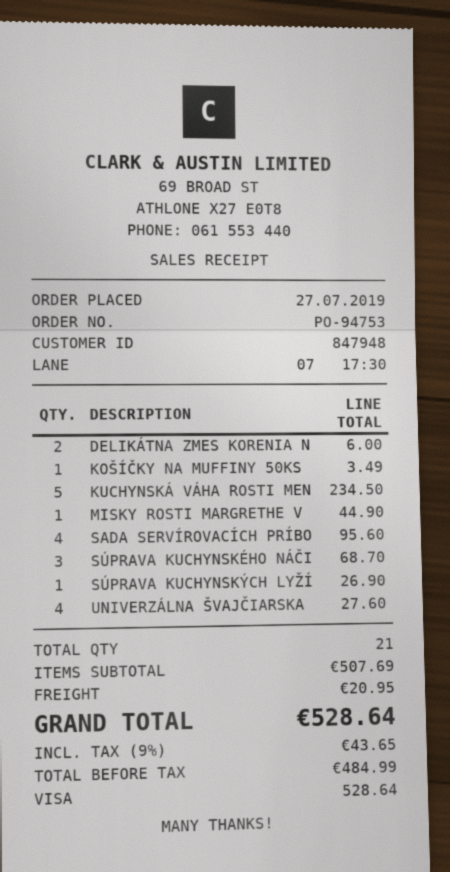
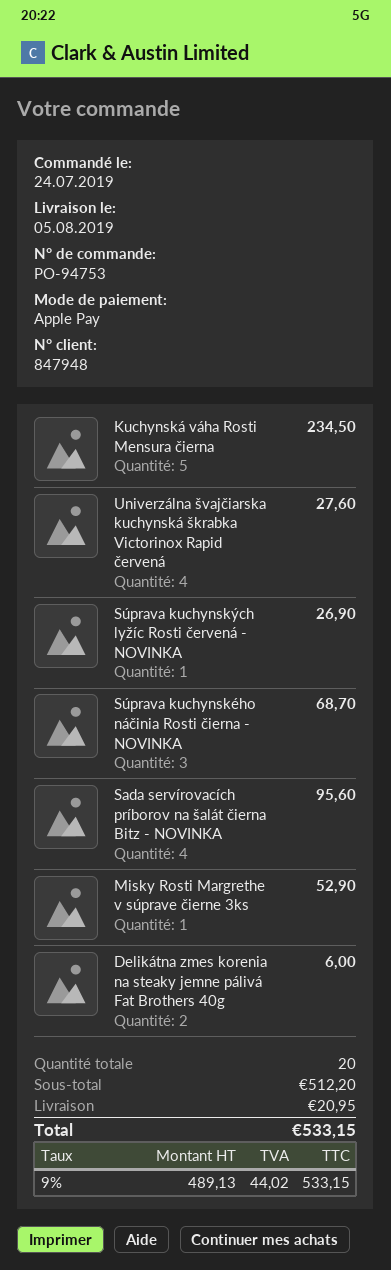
order date: 2019-07-27 -> 2019-07-24
payment method: Visa -> Apple Pay
KOŠÍČKY NA MUFFINY 50KS: 1 for 3.49 -> none
MISKY ROSTI MARGRETHE V: 1 for 44.90 -> 1 for 52.90
total quantity: 21 -> 20
subtotal: 507.69 -> 512.20
net: 484.99 -> 489.13
tax: 9% = 43.65 -> 9% = 44.02
total: 528.64 -> 533.15

